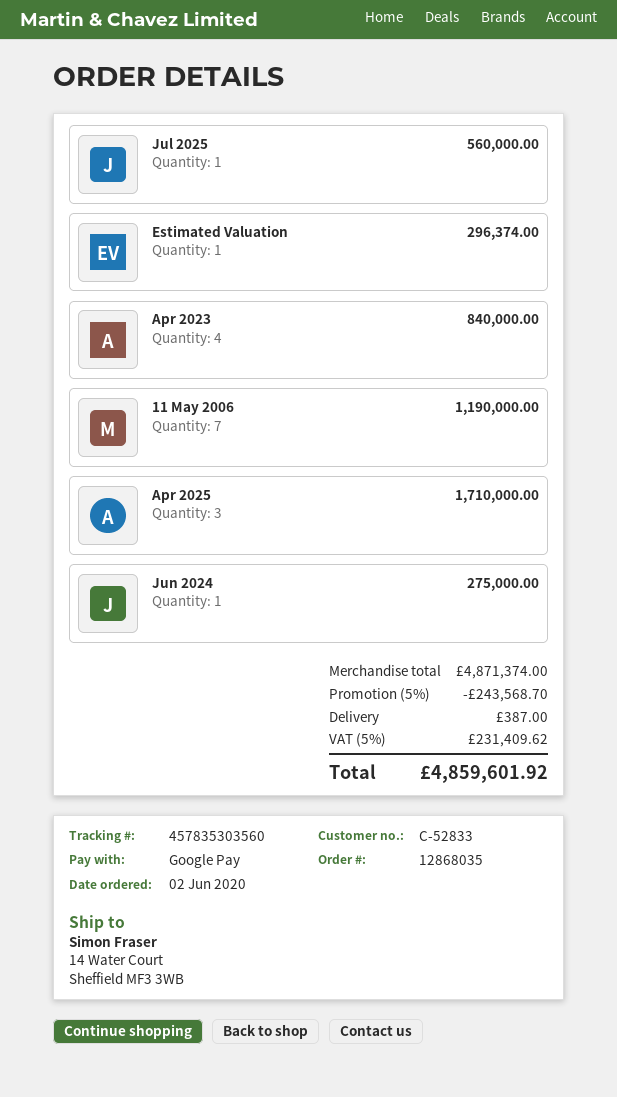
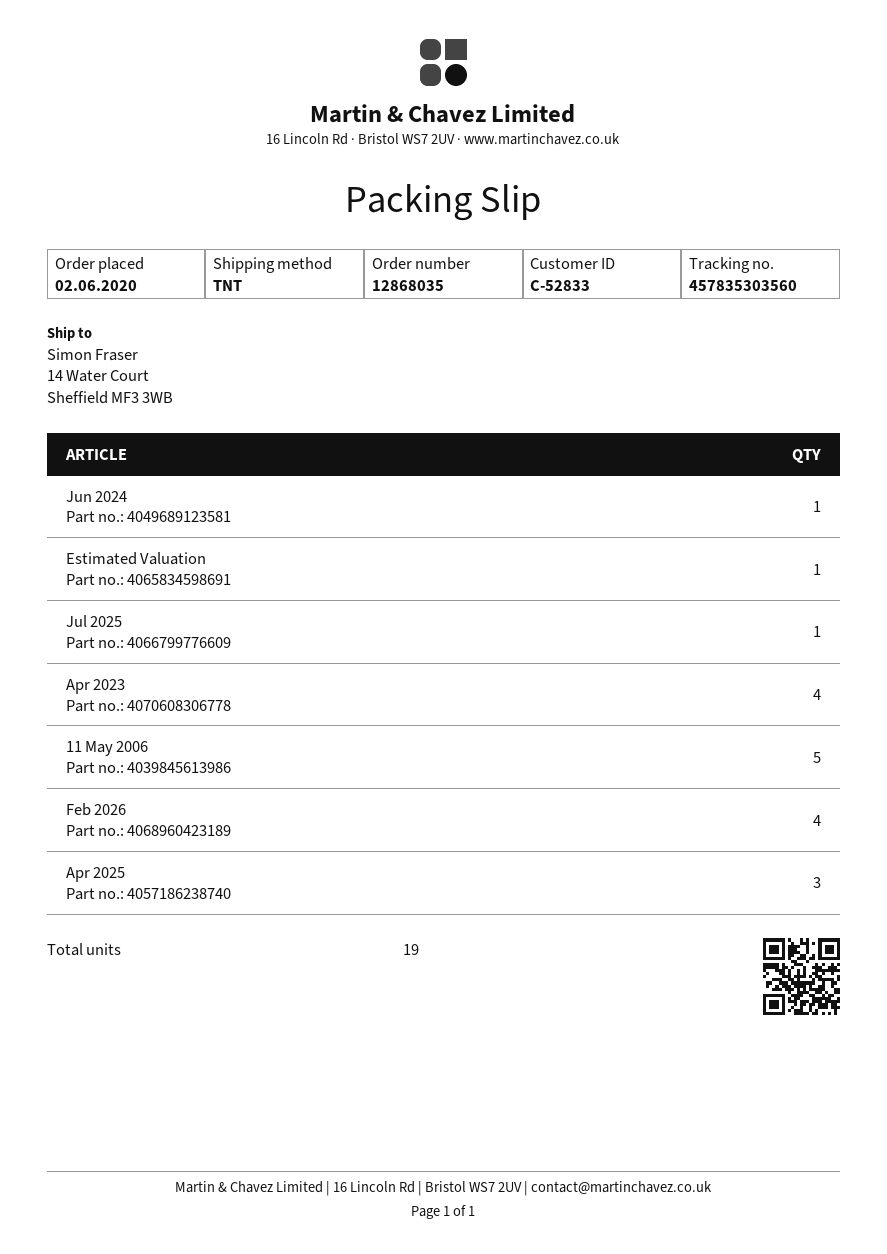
11 May 2006: 7 -> 5
Feb 2026: none -> 4

